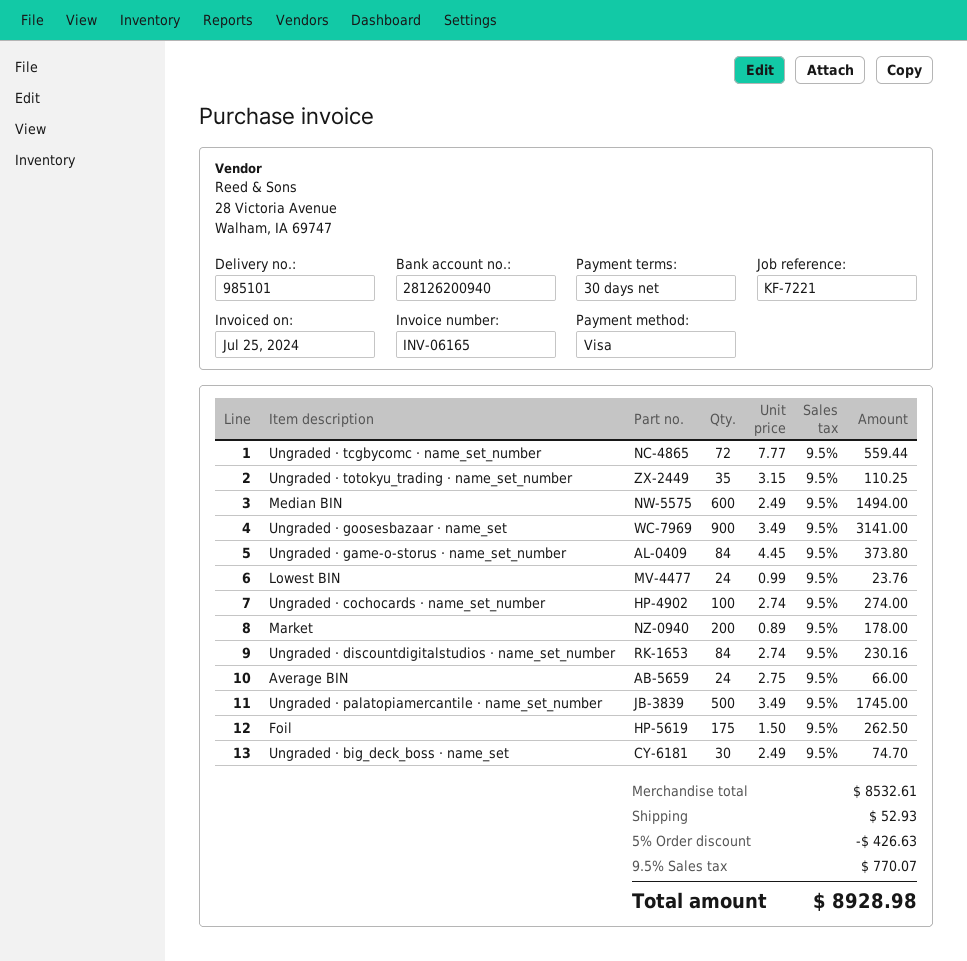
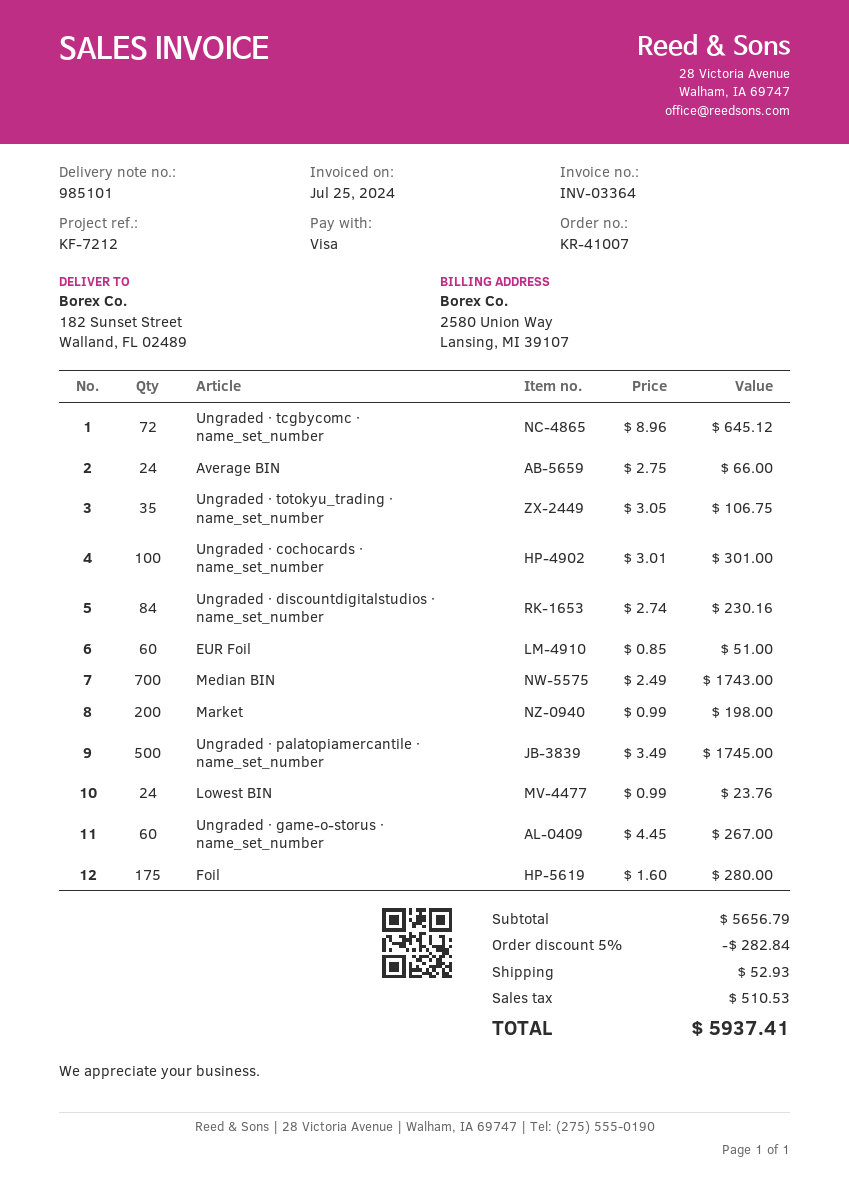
invoice number: INV-06165 -> INV-03364
reference: KF-7221 -> KF-7212
Ungraded · tcgbycomc · name_set_number: 72 x 7.77 = 559.44 -> 72 x 8.96 = 645.12
Ungraded · totokyu_trading · name_set_number: 35 x 3.15 = 110.25 -> 35 x 3.05 = 106.75
Median BIN: 600 x 2.49 = 1494.00 -> 700 x 2.49 = 1743.00
Ungraded · goosesbazaar · name_set: 900 x 3.49 = 3141.00 -> none
Ungraded · game-o-storus · name_set_number: 84 x 4.45 = 373.80 -> 60 x 4.45 = 267.00
Ungraded · cochocards · name_set_number: 100 x 2.74 = 274.00 -> 100 x 3.01 = 301.00
Market: 200 x 0.89 = 178.00 -> 200 x 0.99 = 198.00
Foil: 175 x 1.50 = 262.50 -> 175 x 1.60 = 280.00
Ungraded · big_deck_boss · name_set: 30 x 2.49 = 74.70 -> none
EUR Foil: none -> 60 x 0.85 = 51.00
subtotal: 8532.61 -> 5656.79
discount: 5% = 426.63 -> 5% = 282.84
tax: 770.07 -> 510.53
total: 8928.98 -> 5937.41

